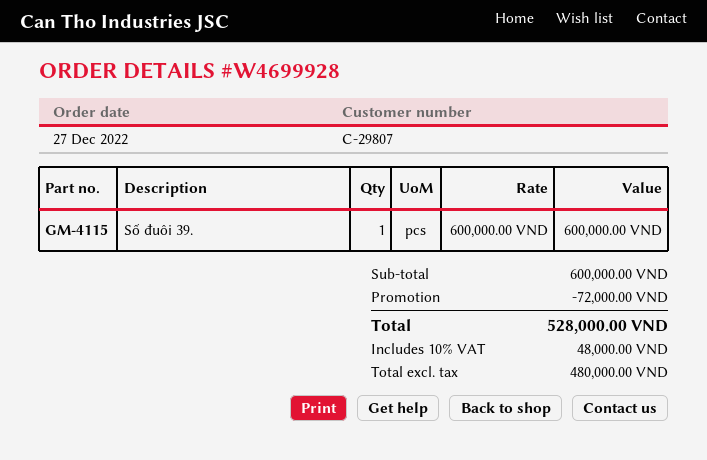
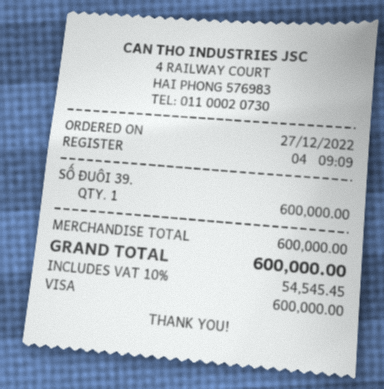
discount: 72000.00 -> none
tax: 10% = 48000.00 -> 10% = 54545.45
total: 528000.00 -> 600000.00

